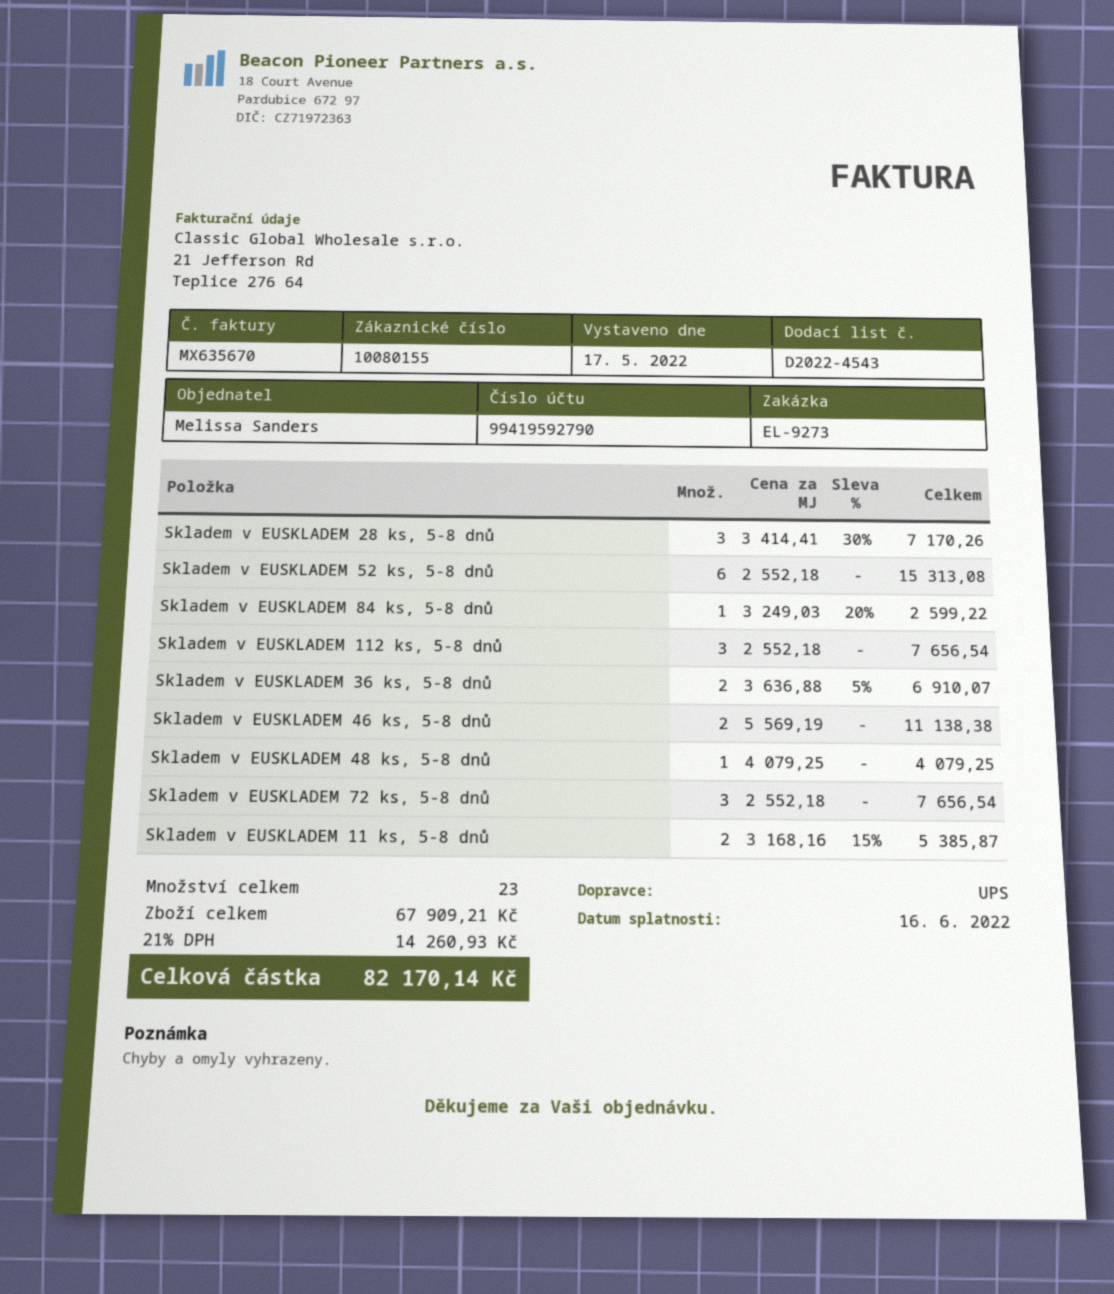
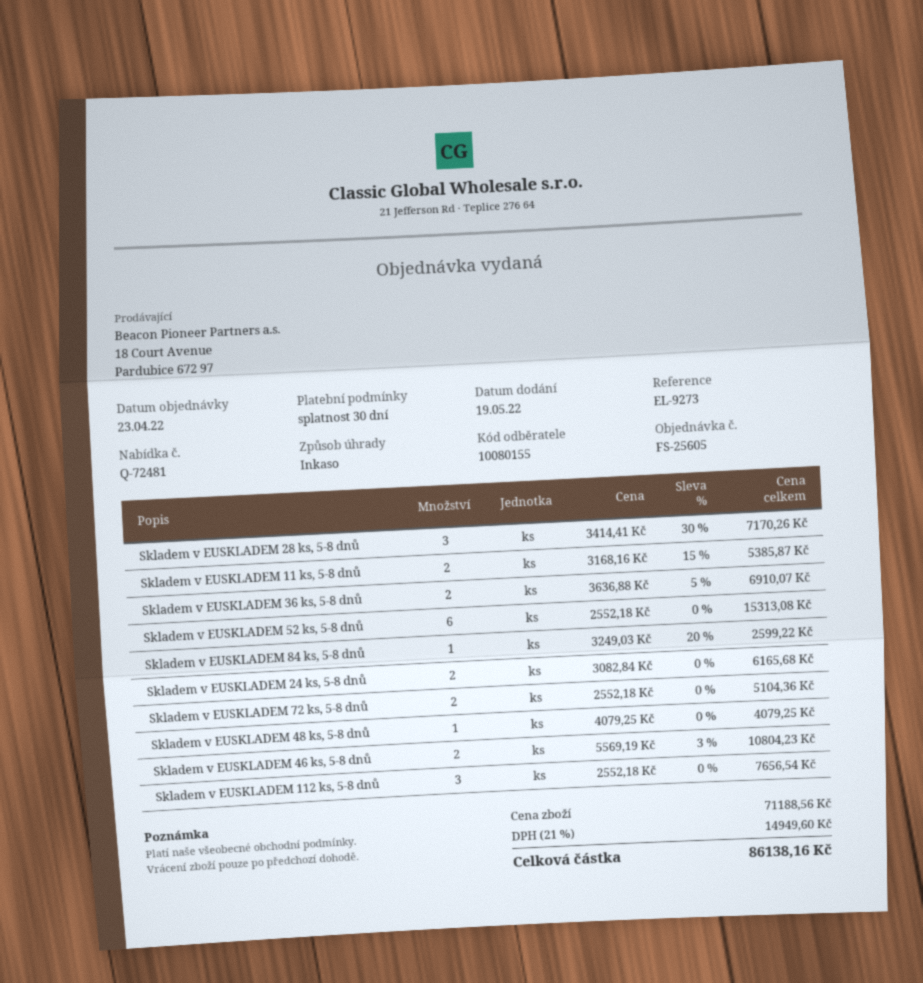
Skladem v EUSKLADEM 46 ks, 5-8 dnů: 2 x 5569.19 = 11138.38 -> 2 x 5569.19 - 3% = 10804.23
Skladem v EUSKLADEM 72 ks, 5-8 dnů: 3 x 2552.18 = 7656.54 -> 2 x 2552.18 = 5104.36
Skladem v EUSKLADEM 24 ks, 5-8 dnů: none -> 2 x 3082.84 = 6165.68
subtotal: 67909.21 -> 71188.56
tax: 21% = 14260.93 -> 21% = 14949.60
total: 82170.14 -> 86138.16

